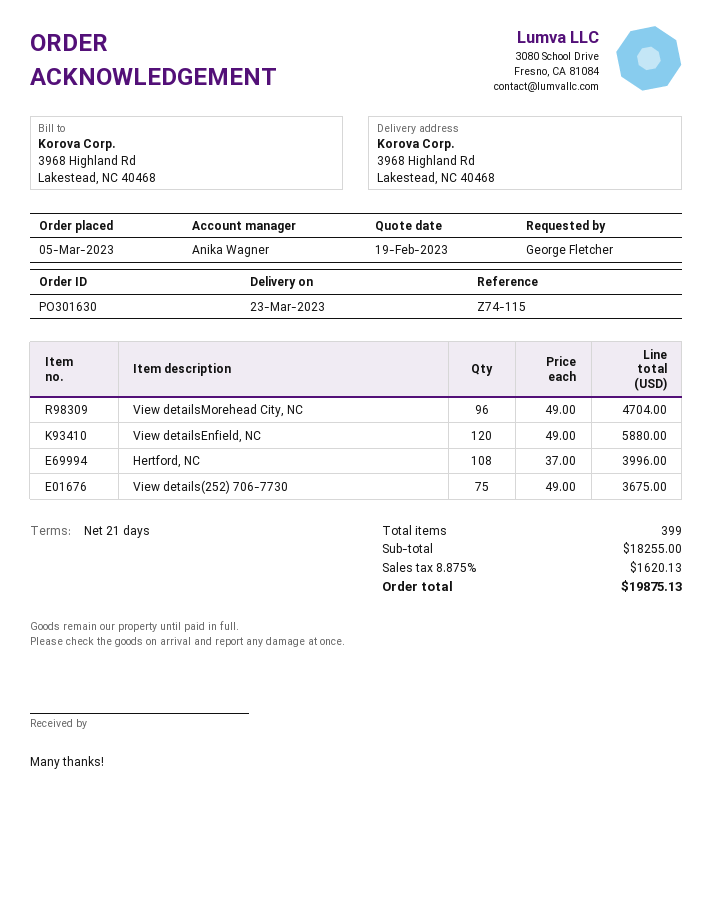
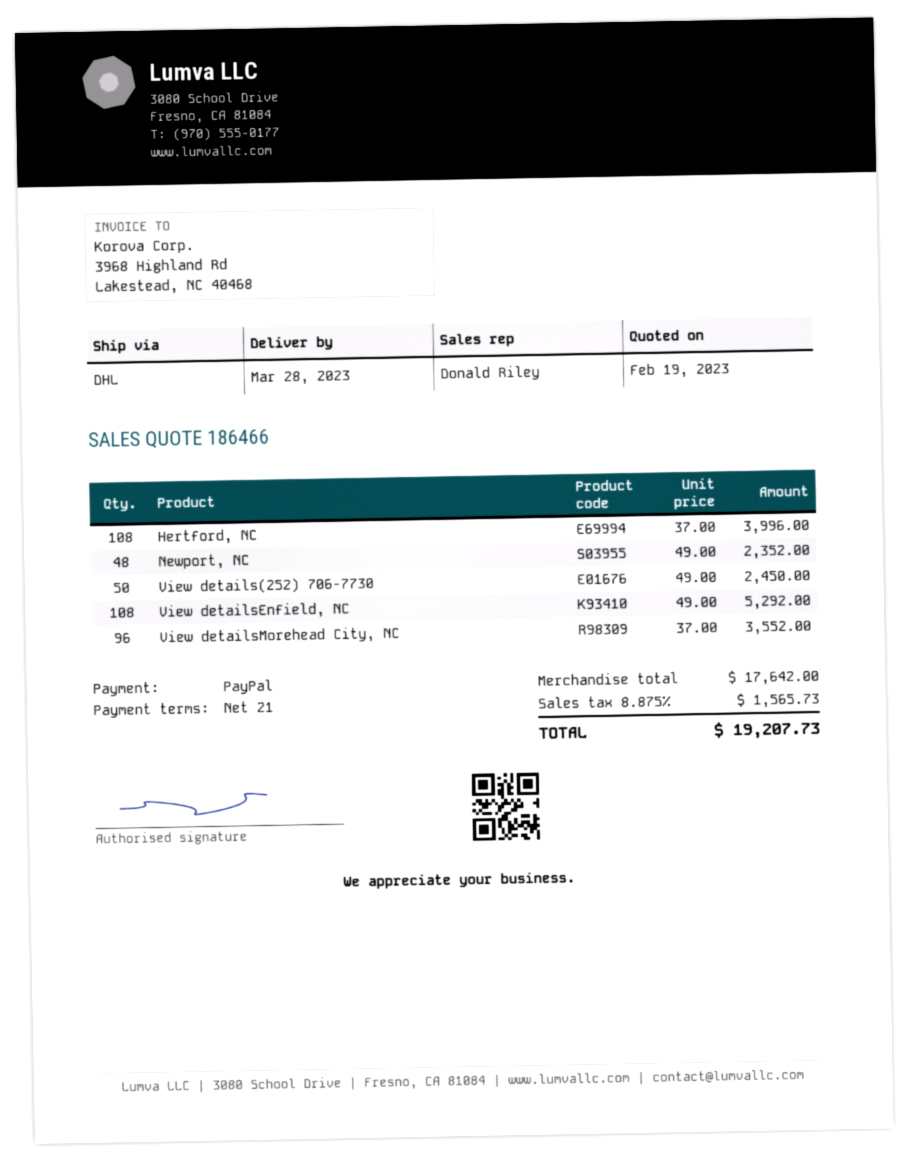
delivery date: 2023-03-23 -> 2023-03-28
sales rep: Anika Wagner -> Donald Riley
View detailsMorehead City, NC: 96 x 49.00 = 4704.00 -> 96 x 37.00 = 3552.00
View detailsEnfield, NC: 120 x 49.00 = 5880.00 -> 108 x 49.00 = 5292.00
View details(252) 706-7730: 75 x 49.00 = 3675.00 -> 50 x 49.00 = 2450.00
Newport, NC: none -> 48 x 49.00 = 2352.00
subtotal: 18255.00 -> 17642.00
tax: 8.875% = 1620.13 -> 8.875% = 1565.73
total: 19875.13 -> 19207.73

